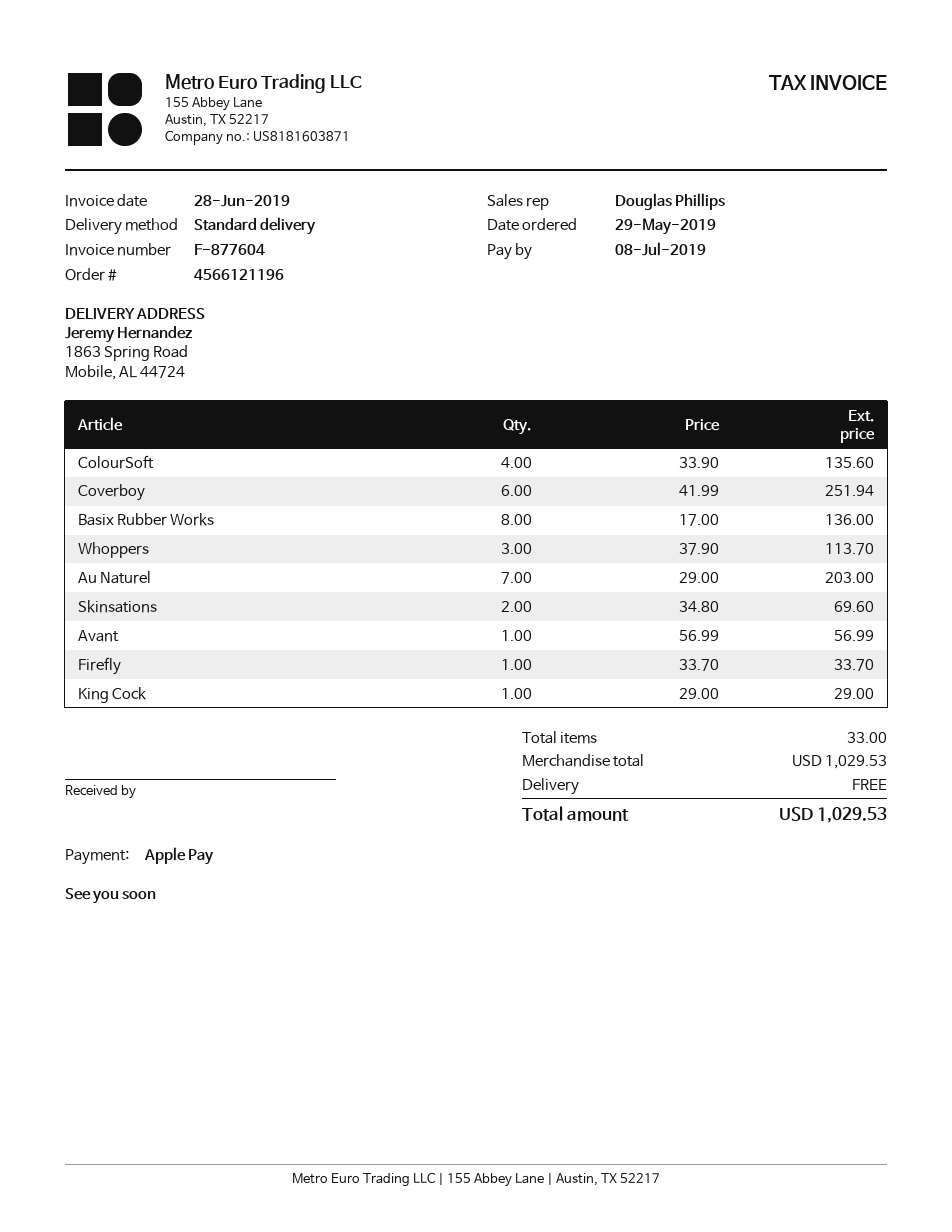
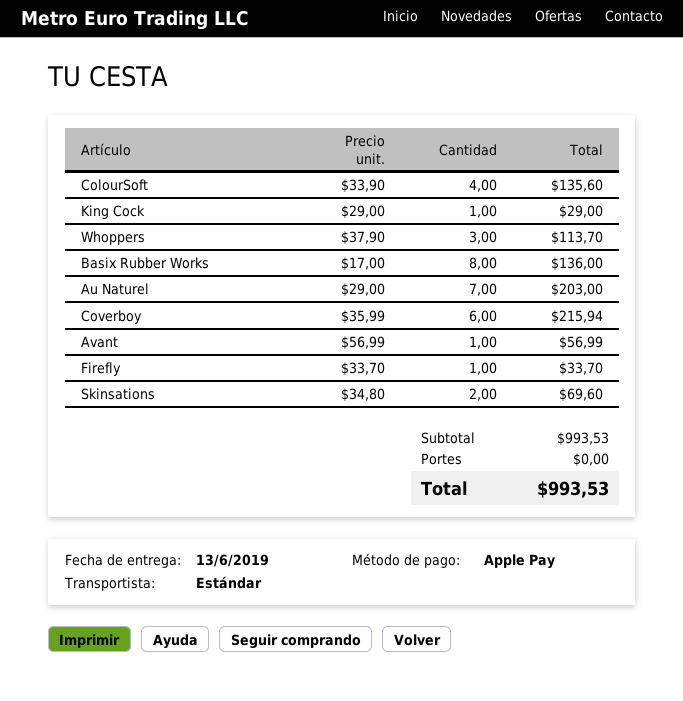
Coverboy: 6 x 41.99 = 251.94 -> 6 x 35.99 = 215.94
subtotal: 1029.53 -> 993.53
total: 1029.53 -> 993.53

